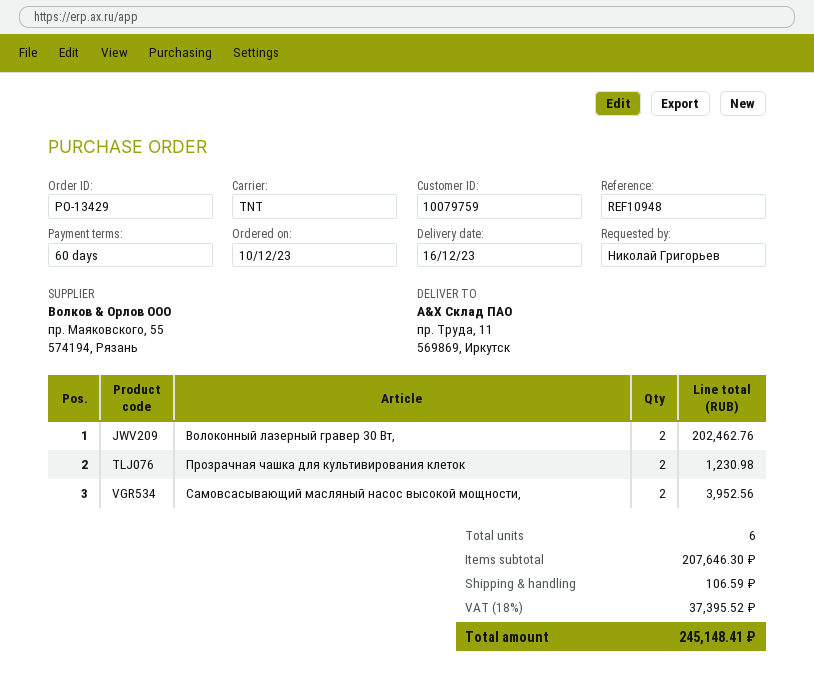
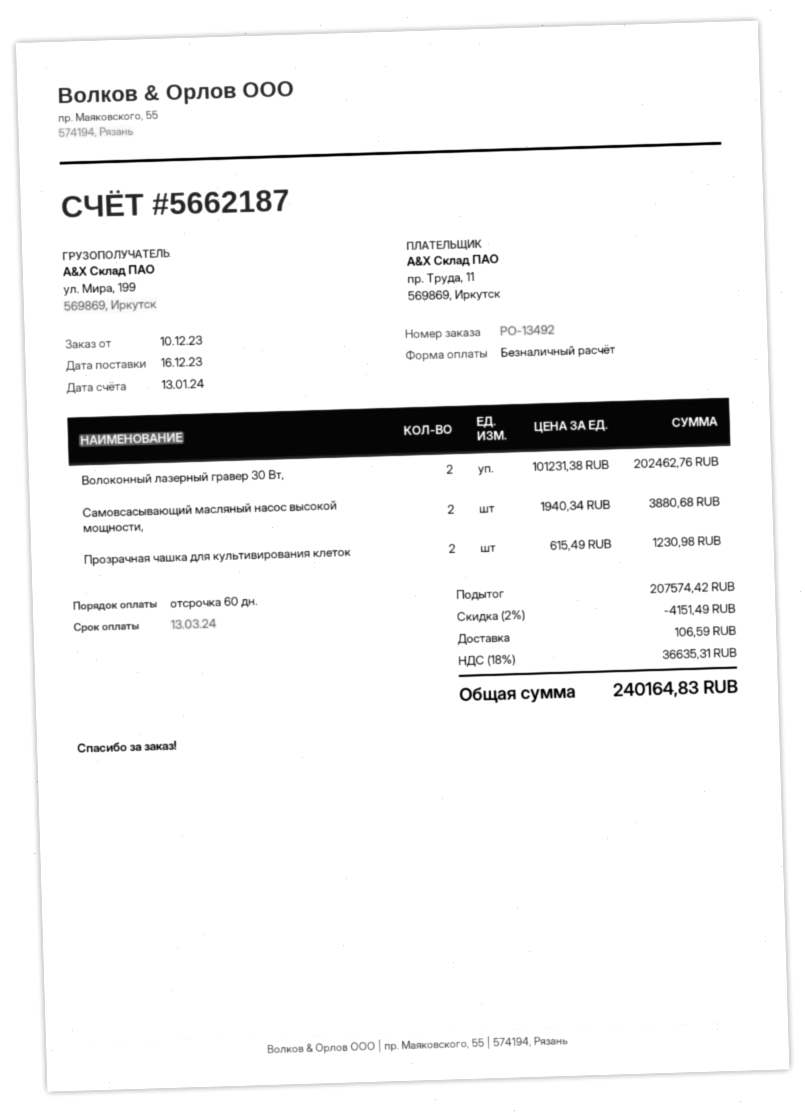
order number: PO-13429 -> PO-13492
ship to: пр. Труда, 11, 569869, Иркутск -> ул. Мира, 199, 569869, Иркутск
Самовсасывающий масляный насос высокой мощности,: 2 for 3952.56 -> 2 for 3880.68
subtotal: 207646.30 -> 207574.42
discount: none -> 2% = 4151.49
tax: 18% = 37395.52 -> 18% = 36635.31
total: 245148.41 -> 240164.83

